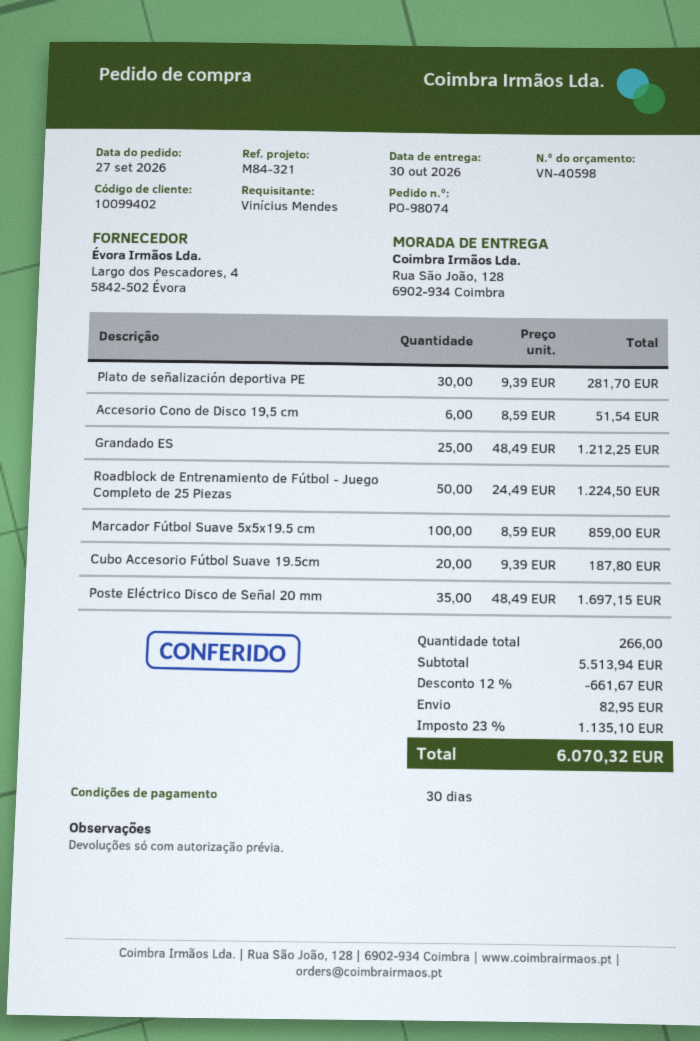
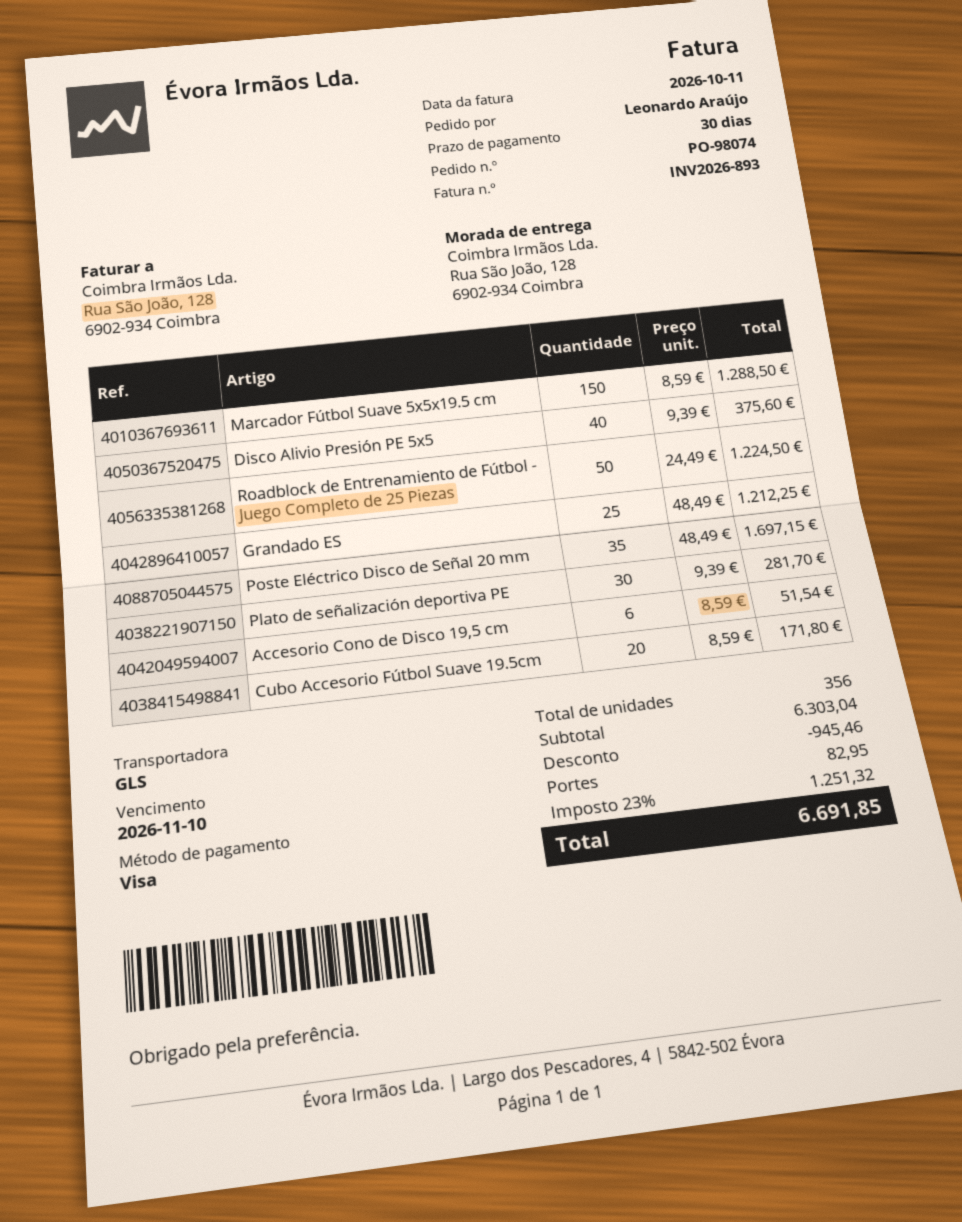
ordered by: Vinícius Mendes -> Leonardo Araújo
Marcador Fútbol Suave 5x5x19.5 cm: 100 x 8.59 = 859.00 -> 150 x 8.59 = 1288.50
Cubo Accesorio Fútbol Suave 19.5cm: 20 x 9.39 = 187.80 -> 20 x 8.59 = 171.80
Disco Alivio Presión PE 5x5: none -> 40 x 9.39 = 375.60
total quantity: 266 -> 356
subtotal: 5513.94 -> 6303.04
discount: 661.67 -> 945.46
tax: 23% = 1135.10 -> 23% = 1251.32
total: 6070.32 -> 6691.85

